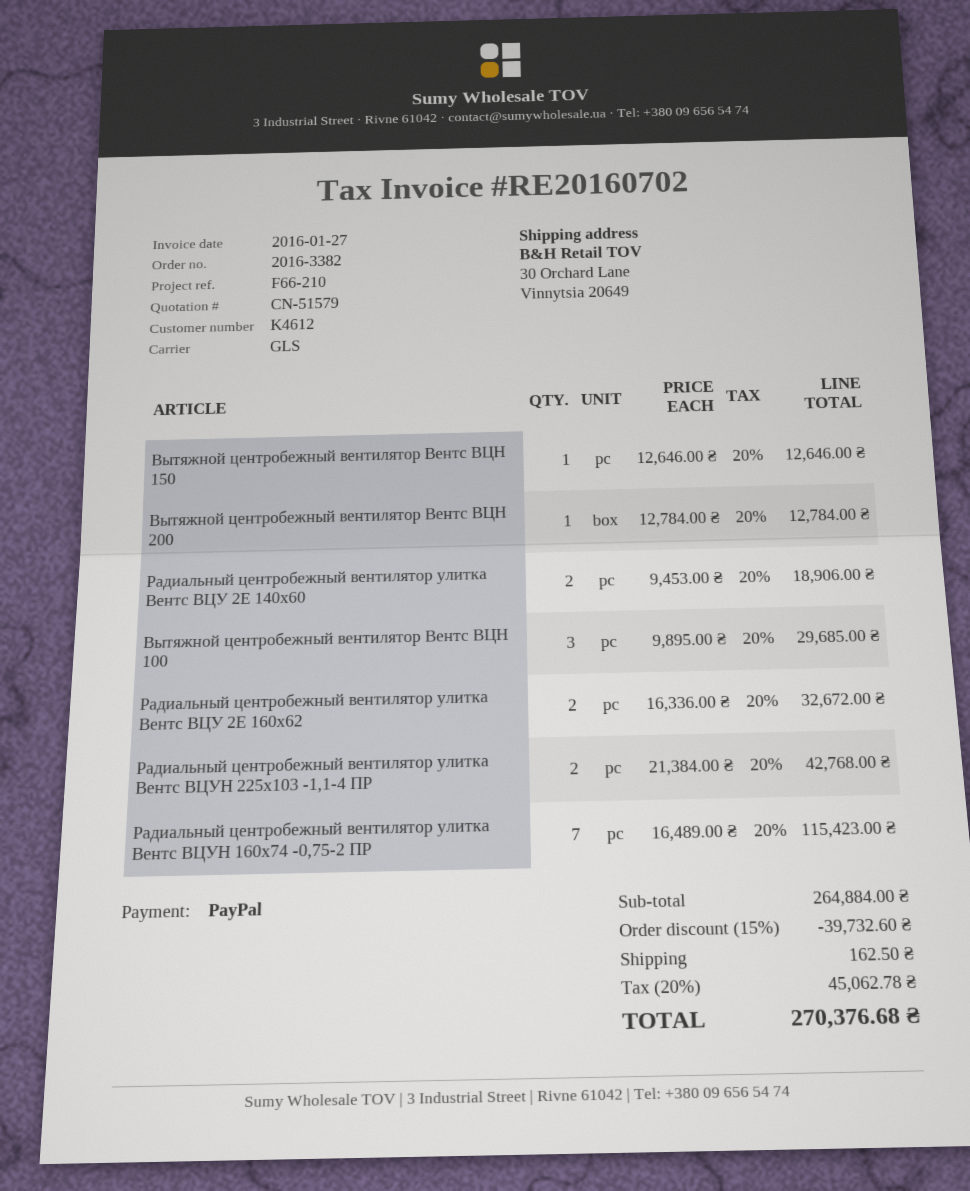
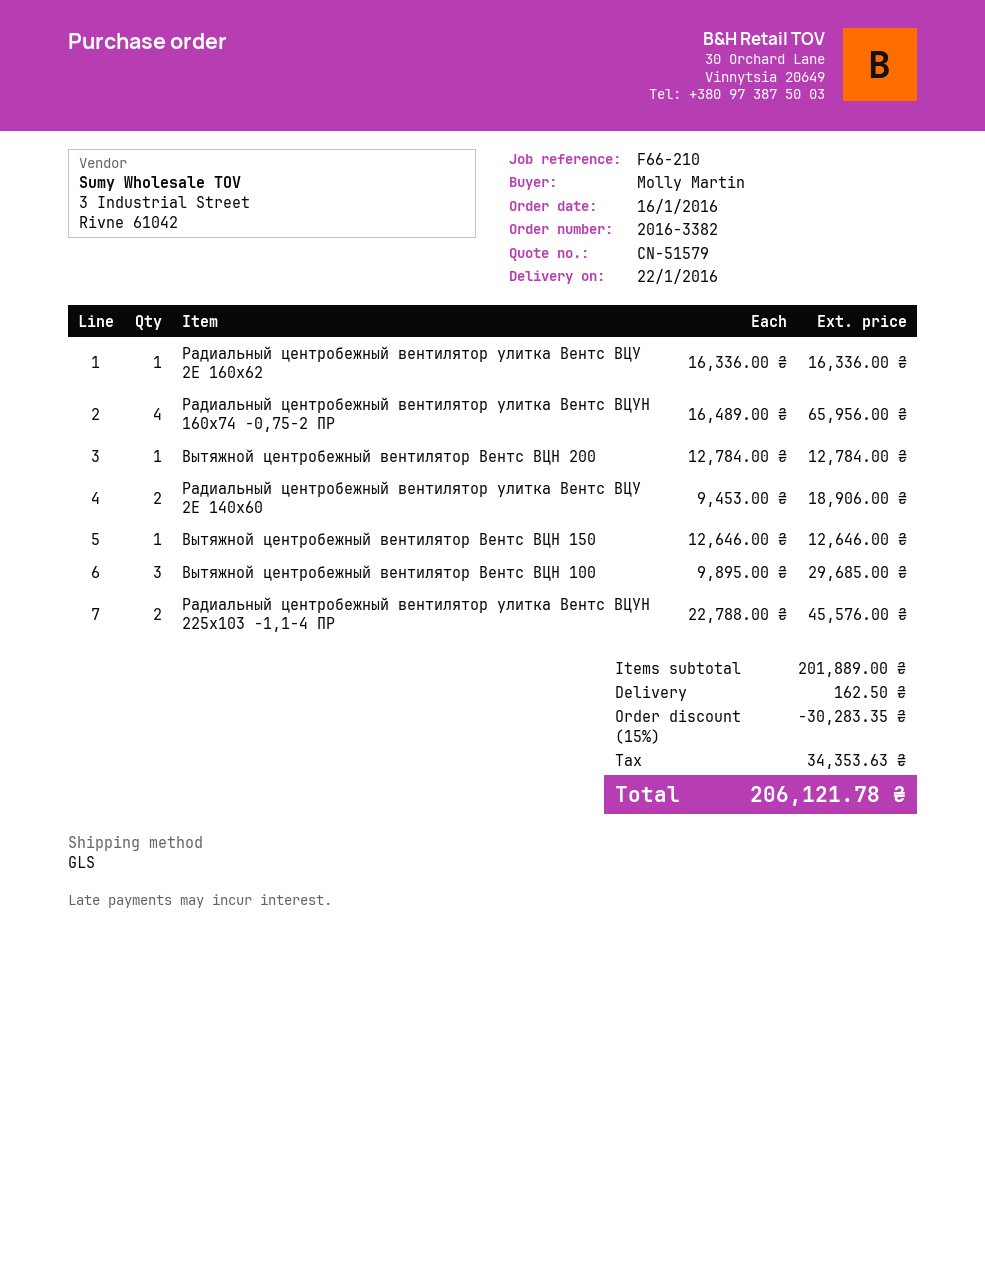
Радиальный центробежный вентилятор улитка Вентс ВЦУ 2Е 160х62: 2 x 16336.00 = 32672.00 -> 1 x 16336.00 = 16336.00
Радиальный центробежный вентилятор улитка Вентс ВЦУН 225х103 -1,1-4 ПР: 2 x 21384.00 = 42768.00 -> 2 x 22788.00 = 45576.00
Радиальный центробежный вентилятор улитка Вентс ВЦУН 160х74 -0,75-2 ПР: 7 x 16489.00 = 115423.00 -> 4 x 16489.00 = 65956.00
subtotal: 264884.00 -> 201889.00
discount: 15% = 39732.60 -> 15% = 30283.35
tax: 45062.78 -> 34353.63
total: 270376.68 -> 206121.78

